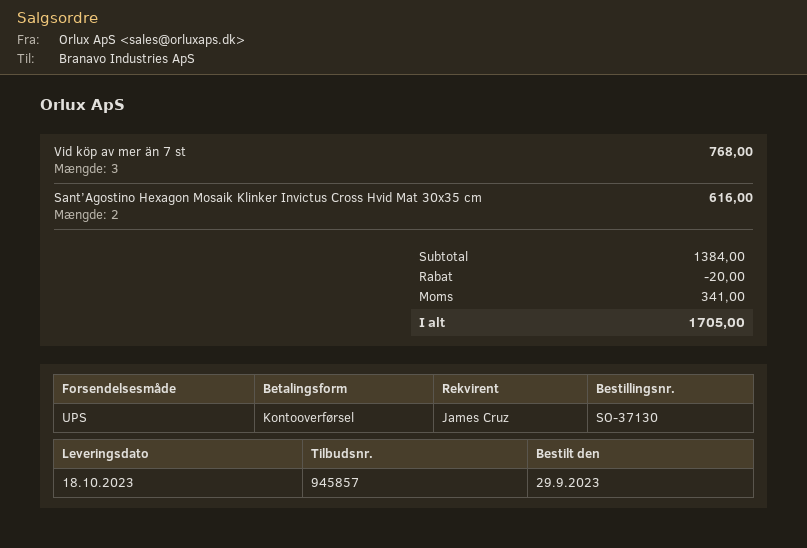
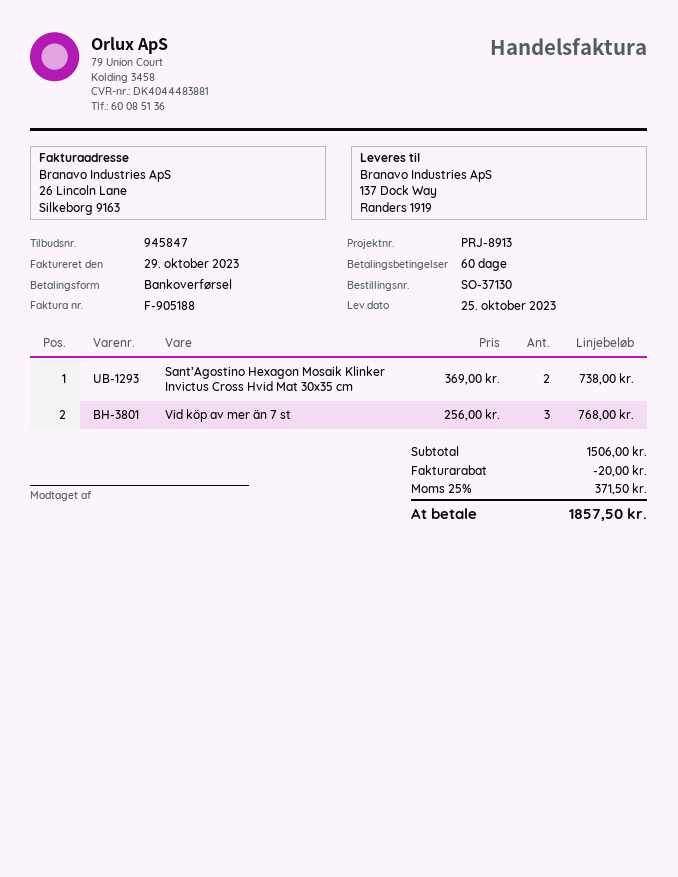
quote number: 945857 -> 945847
delivery date: 2023-10-18 -> 2023-10-25
Sant’Agostino Hexagon Mosaik Klinker Invictus Cross Hvid Mat 30x35 cm: 2 for 616.00 -> 2 for 738.00
subtotal: 1384.00 -> 1506.00
tax: 341.00 -> 371.50
total: 1705.00 -> 1857.50

